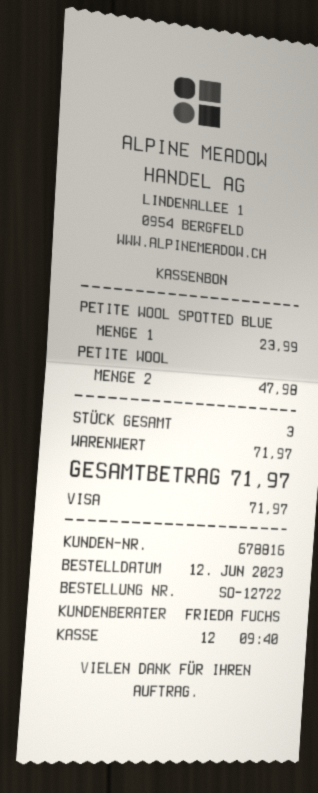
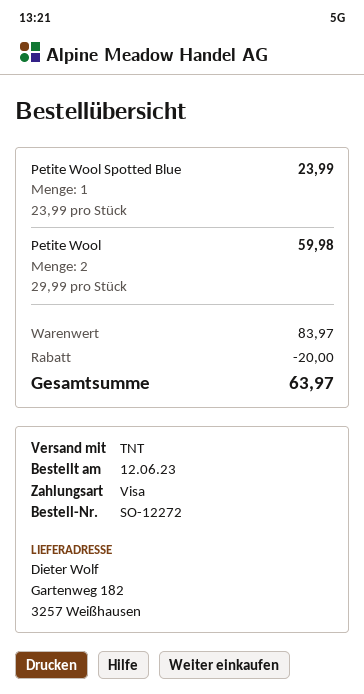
order number: SO-12722 -> SO-12272
PETITE WOOL: 2 for 47.98 -> 2 for 59.98
subtotal: 71.97 -> 83.97
discount: none -> 20.00
total: 71.97 -> 63.97

